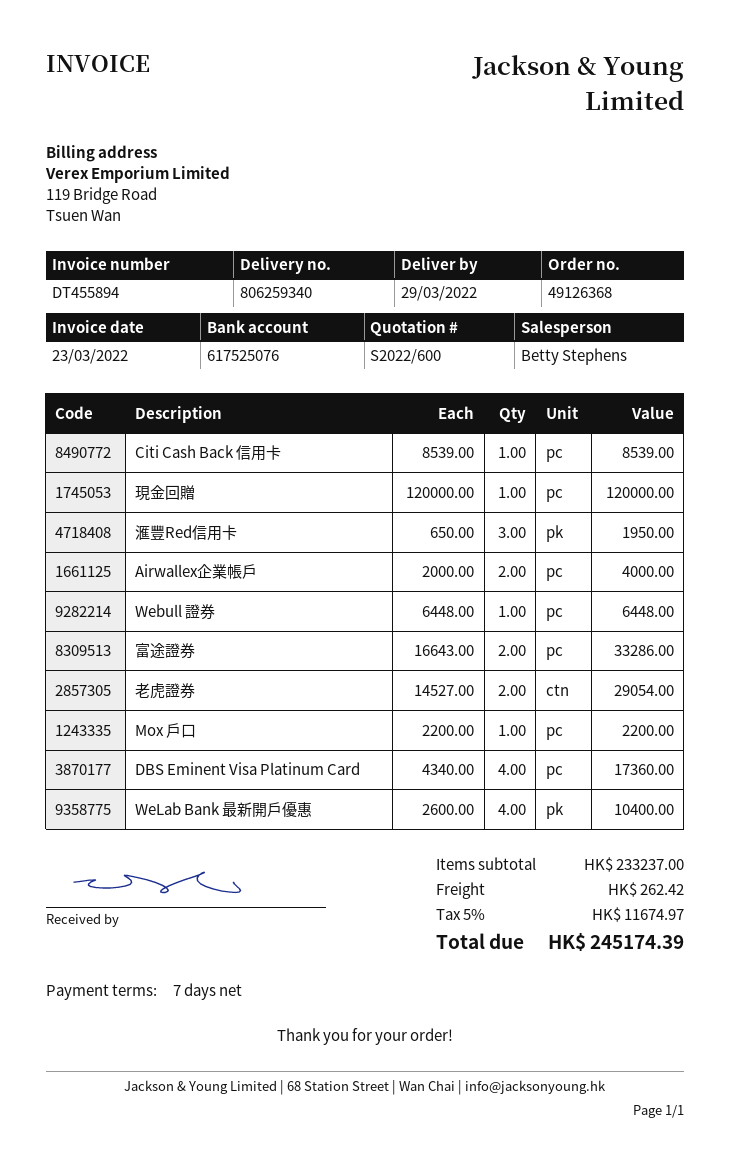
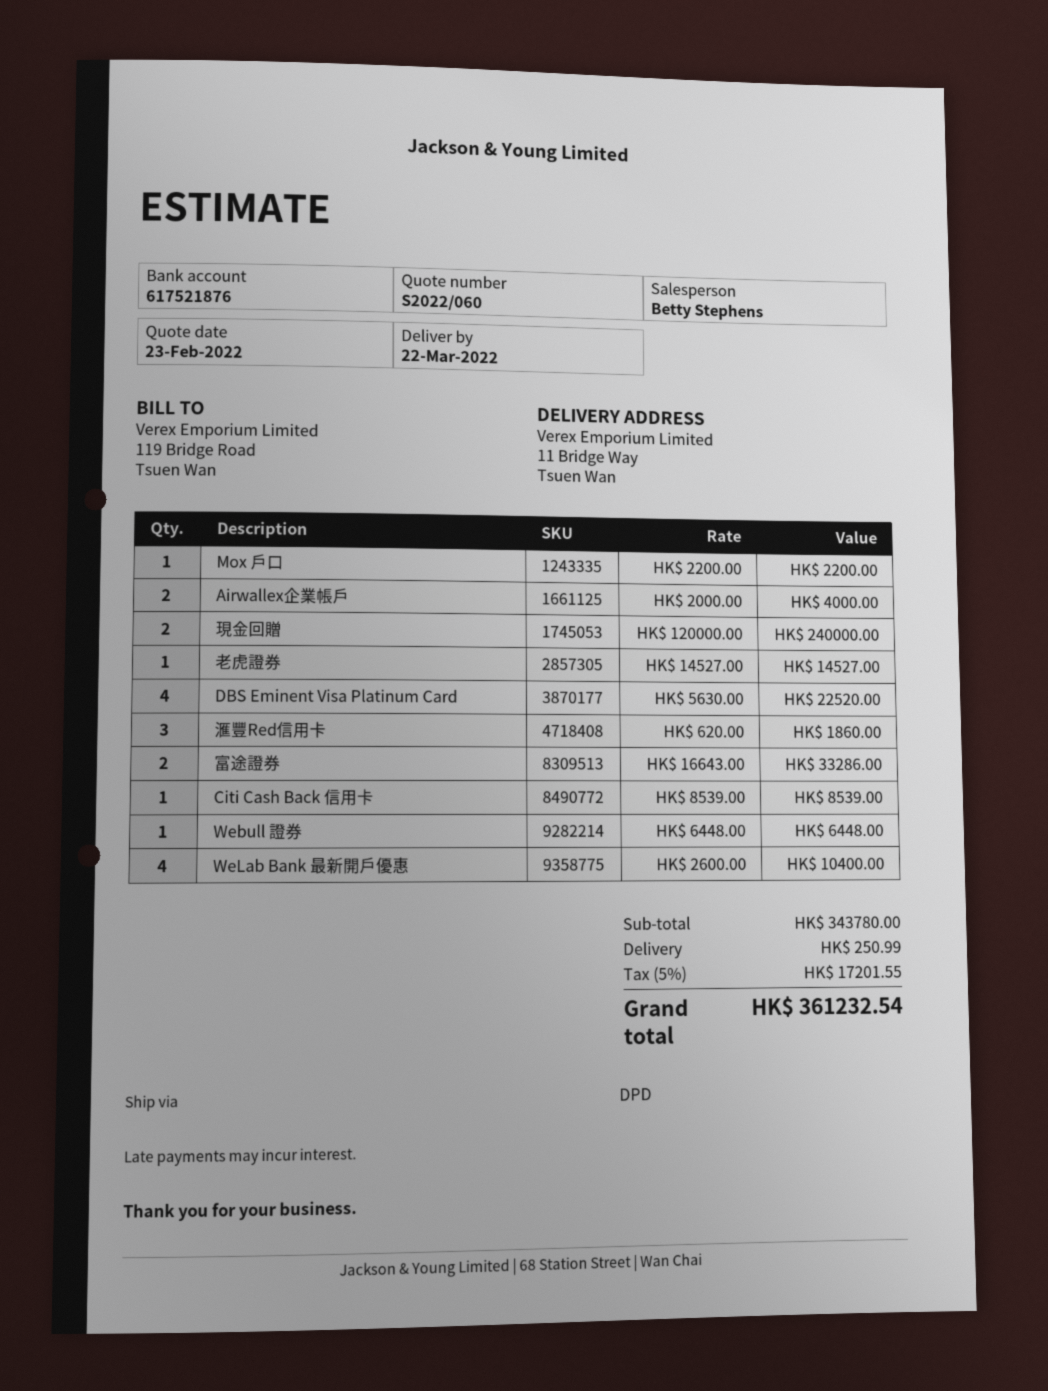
quote number: S2022/600 -> S2022/060
delivery date: 2022-03-29 -> 2022-03-22
bank account: 617525076 -> 617521876
現金回贈: 1 x 120000.00 = 120000.00 -> 2 x 120000.00 = 240000.00
滙豐Red信用卡: 3 x 650.00 = 1950.00 -> 3 x 620.00 = 1860.00
老虎證券: 2 x 14527.00 = 29054.00 -> 1 x 14527.00 = 14527.00
DBS Eminent Visa Platinum Card: 4 x 4340.00 = 17360.00 -> 4 x 5630.00 = 22520.00
subtotal: 233237.00 -> 343780.00
shipping: 262.42 -> 250.99
tax: 5% = 11674.97 -> 5% = 17201.55
total: 245174.39 -> 361232.54

